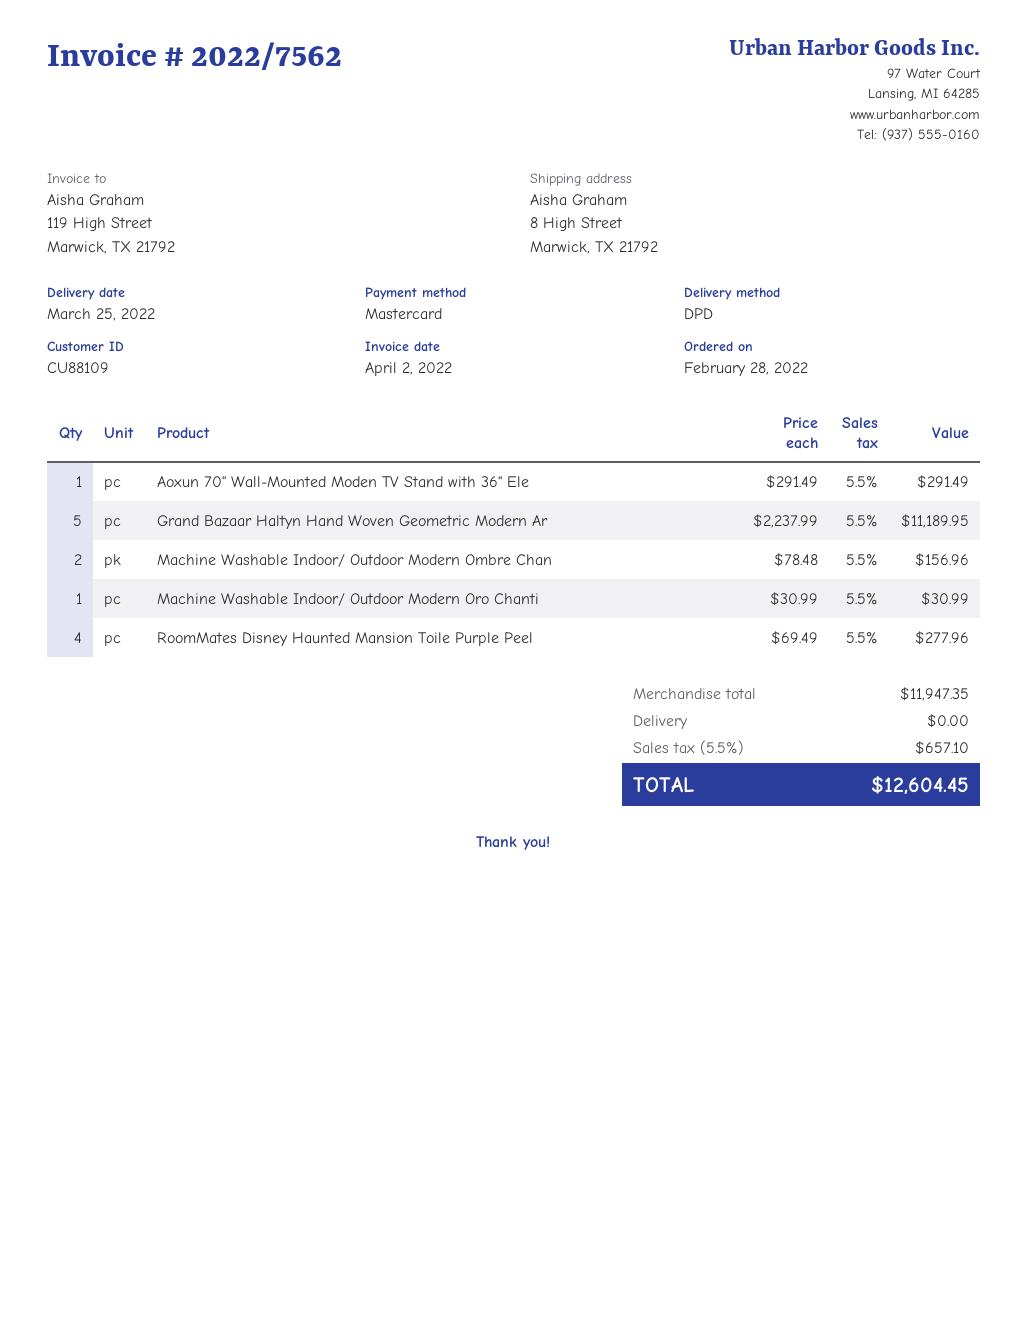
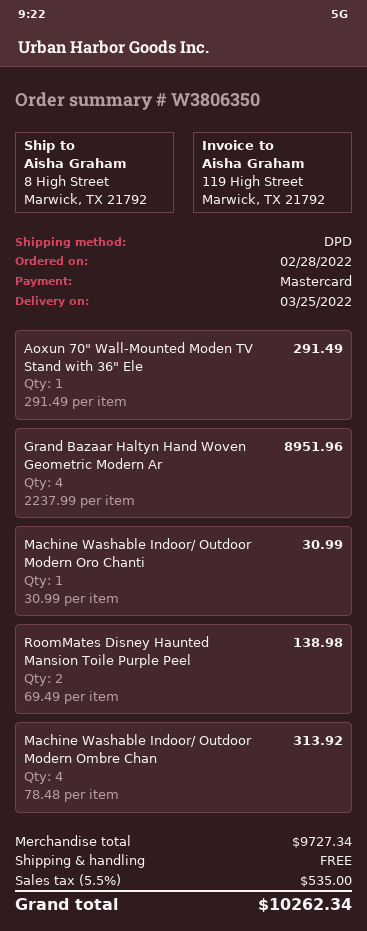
Grand Bazaar Haltyn Hand Woven Geometric Modern Ar: 5 x 2237.99 = 11189.95 -> 4 x 2237.99 = 8951.96
Machine Washable Indoor/ Outdoor Modern Ombre Chan: 2 x 78.48 = 156.96 -> 4 x 78.48 = 313.92
RoomMates Disney Haunted Mansion Toile Purple Peel: 4 x 69.49 = 277.96 -> 2 x 69.49 = 138.98
subtotal: 11947.35 -> 9727.34
tax: 5.5% = 657.10 -> 5.5% = 535.00
total: 12604.45 -> 10262.34

